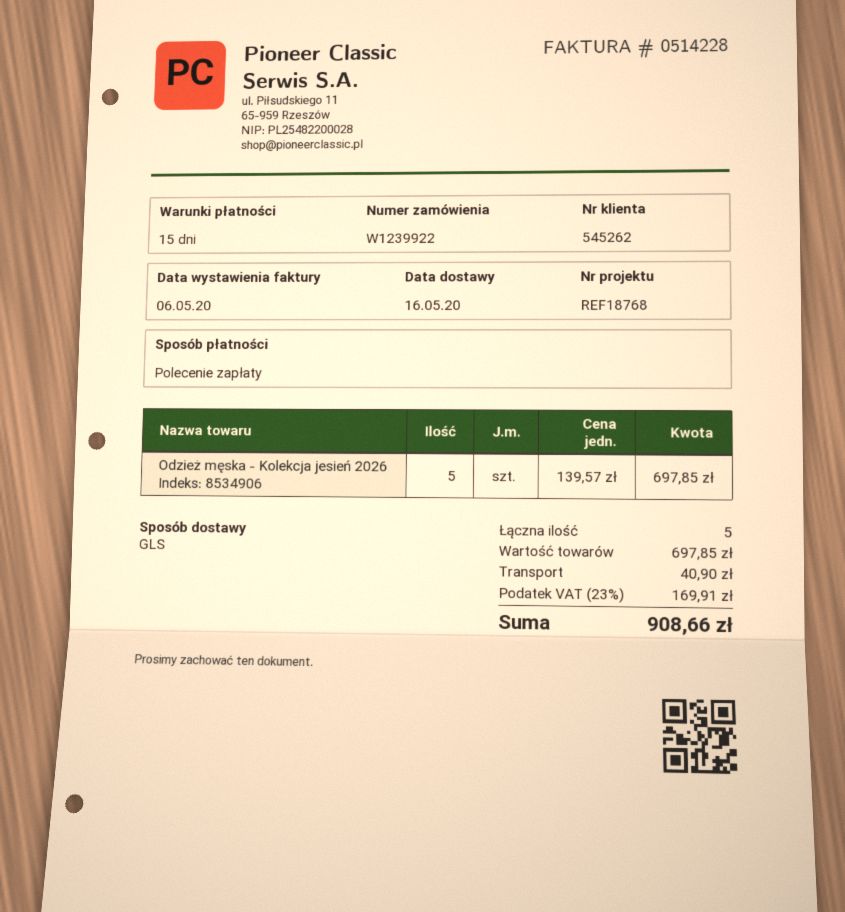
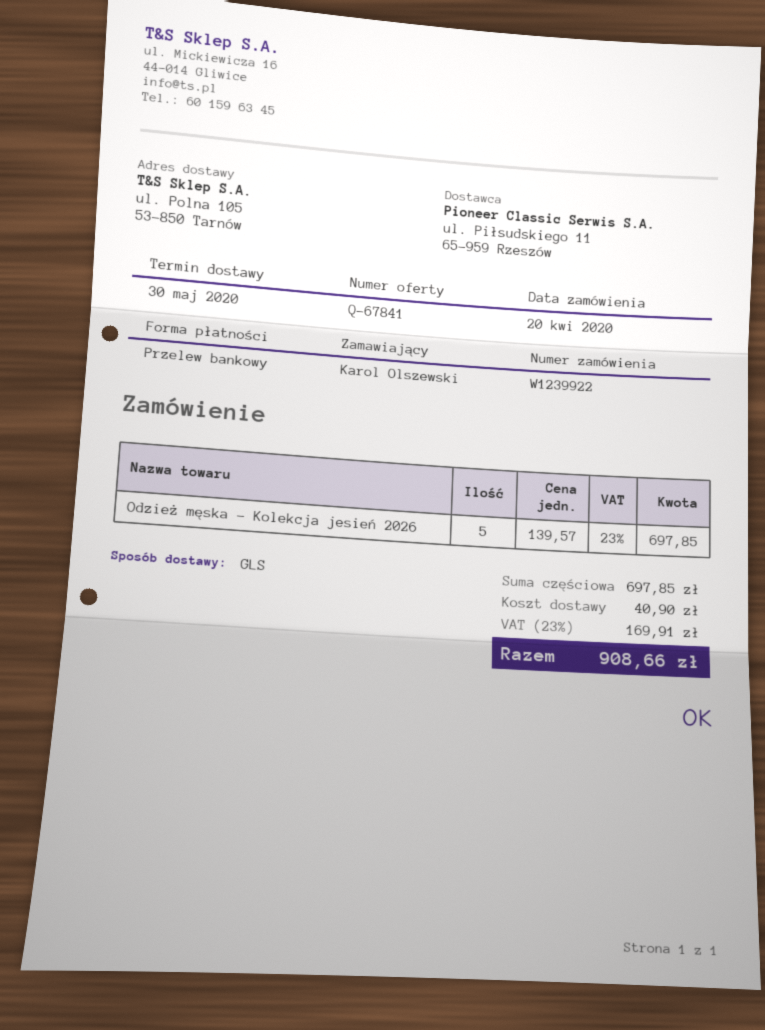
delivery date: 2020-05-16 -> 2020-05-30
payment method: direct debit -> bank transfer

